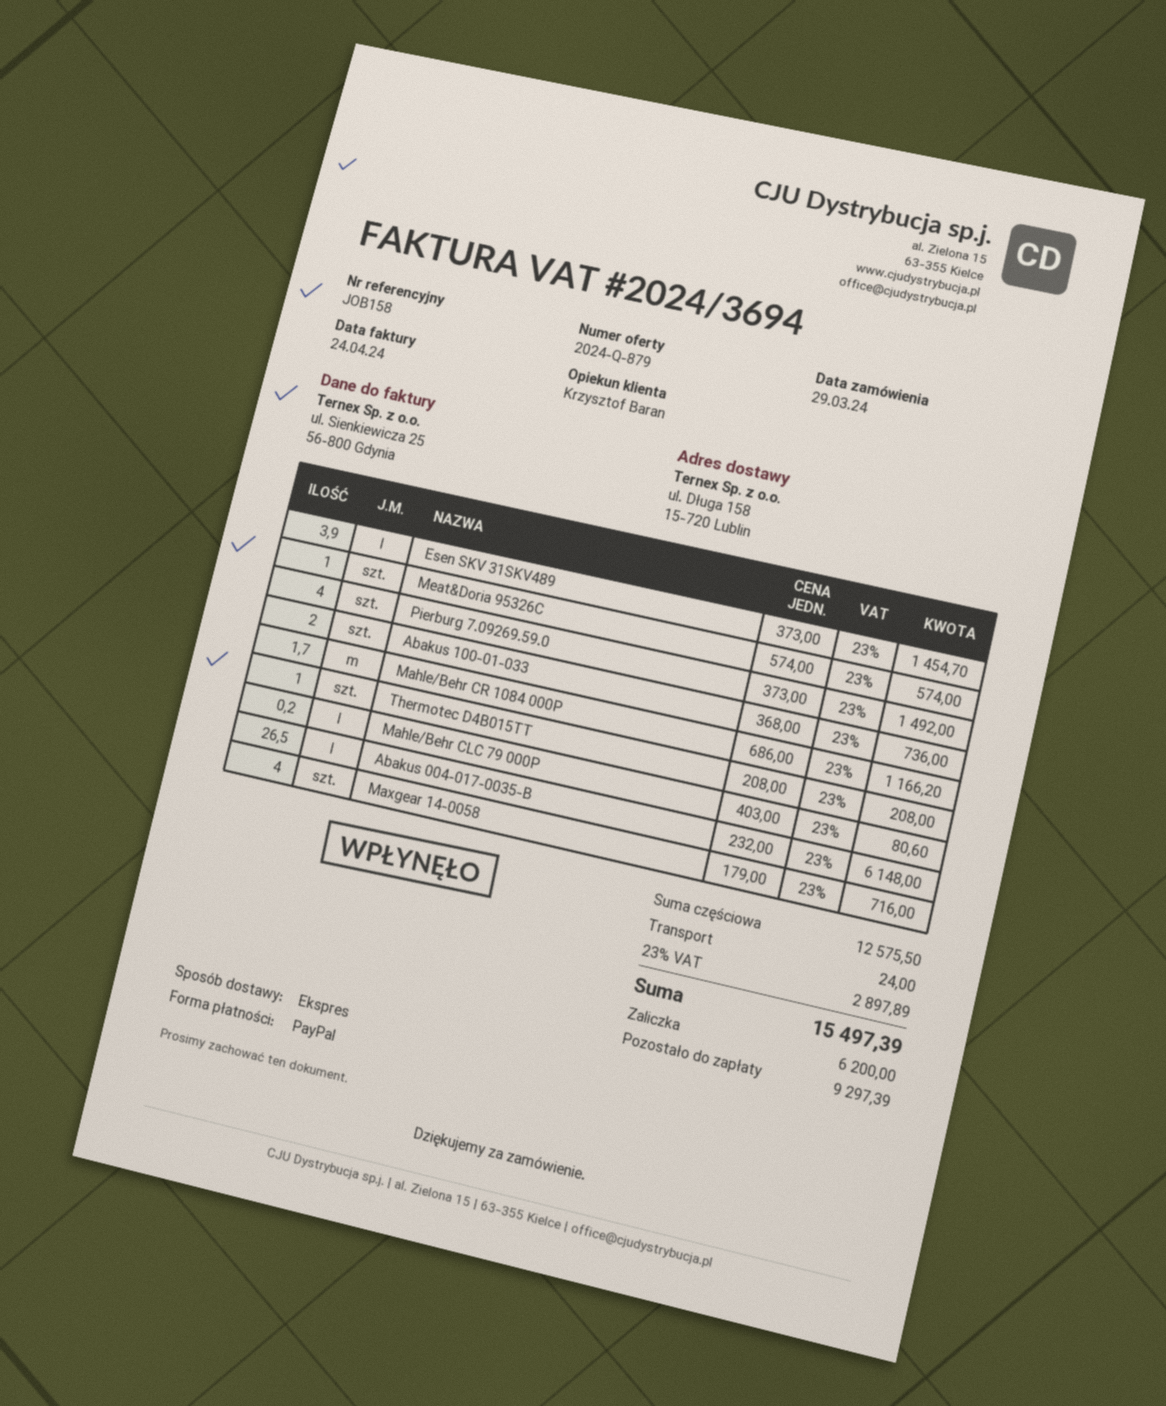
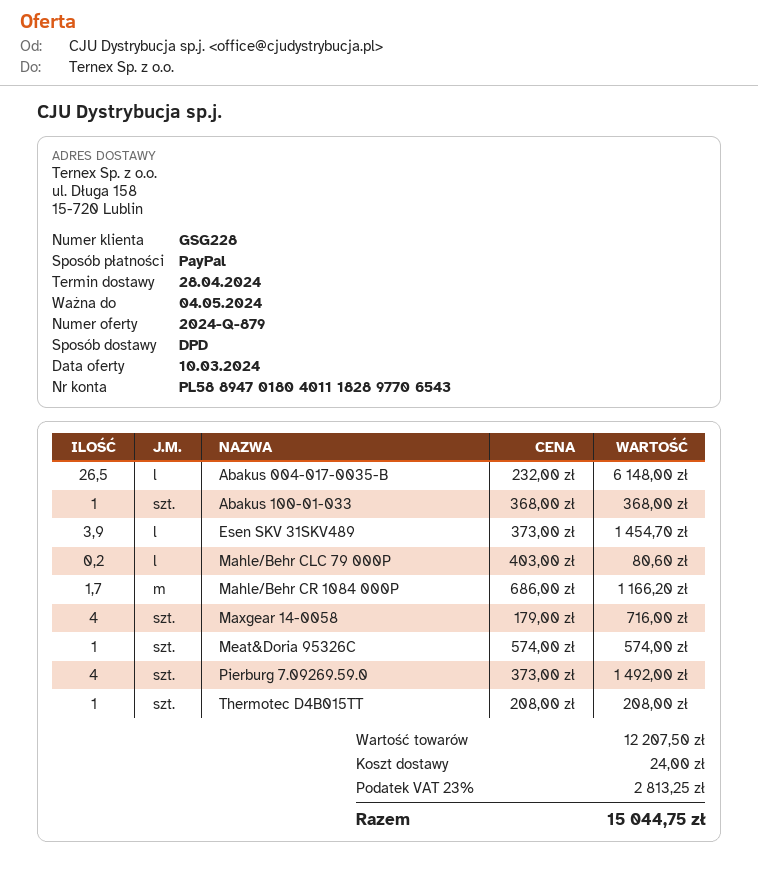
shipping method: express -> DPD
Abakus 100-01-033: 2 x 368.00 = 736.00 -> 1 x 368.00 = 368.00
subtotal: 12575.50 -> 12207.50
tax: 23% = 2897.89 -> 23% = 2813.25
total: 15497.39 -> 15044.75

